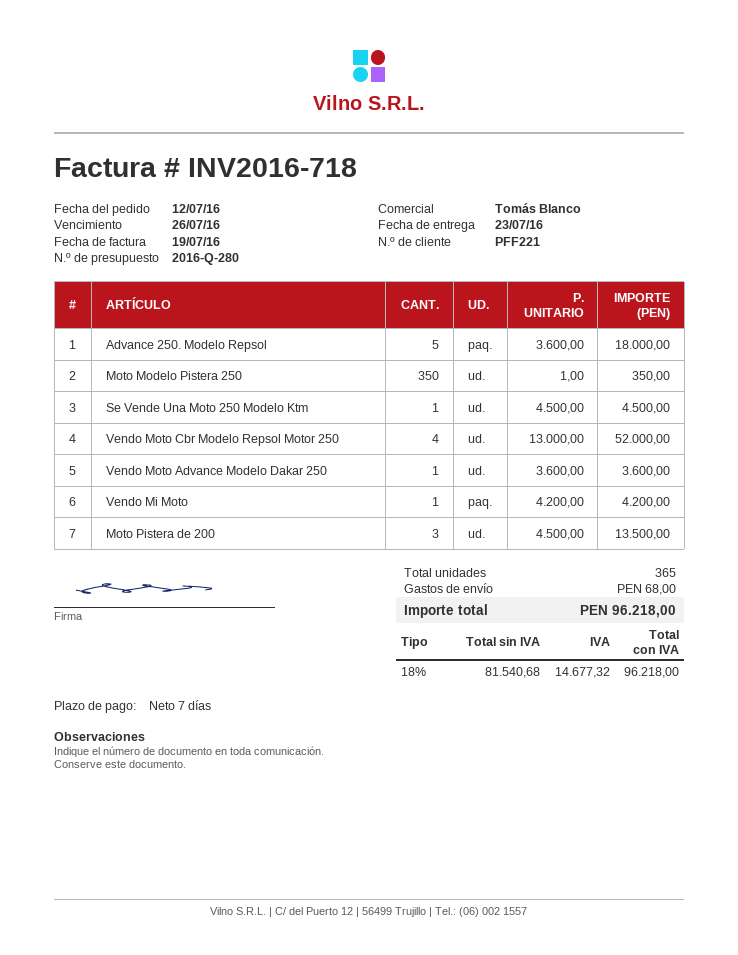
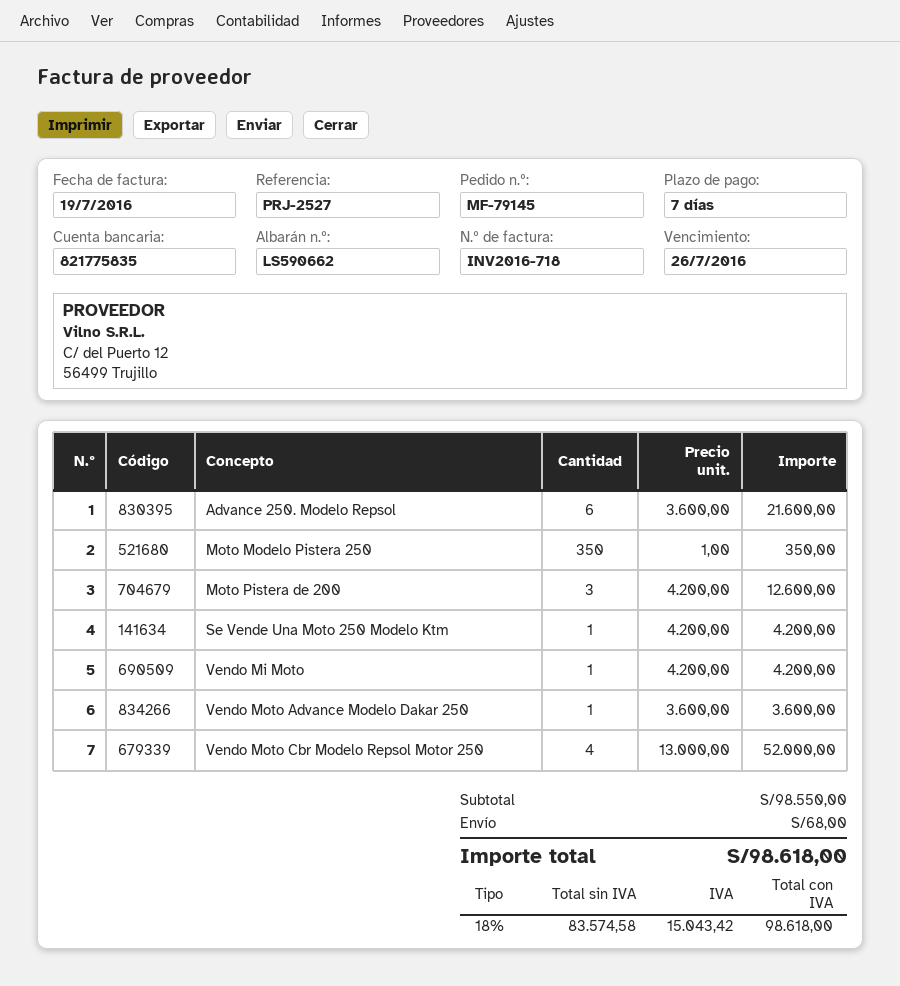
Advance 250. Modelo Repsol: 5 x 3600.00 = 18000.00 -> 6 x 3600.00 = 21600.00
Se Vende Una Moto 250 Modelo Ktm: 1 x 4500.00 = 4500.00 -> 1 x 4200.00 = 4200.00
Moto Pistera de 200: 3 x 4500.00 = 13500.00 -> 3 x 4200.00 = 12600.00
net: 81540.68 -> 83574.58
tax: 18% = 14677.32 -> 18% = 15043.42
total: 96218.00 -> 98618.00

